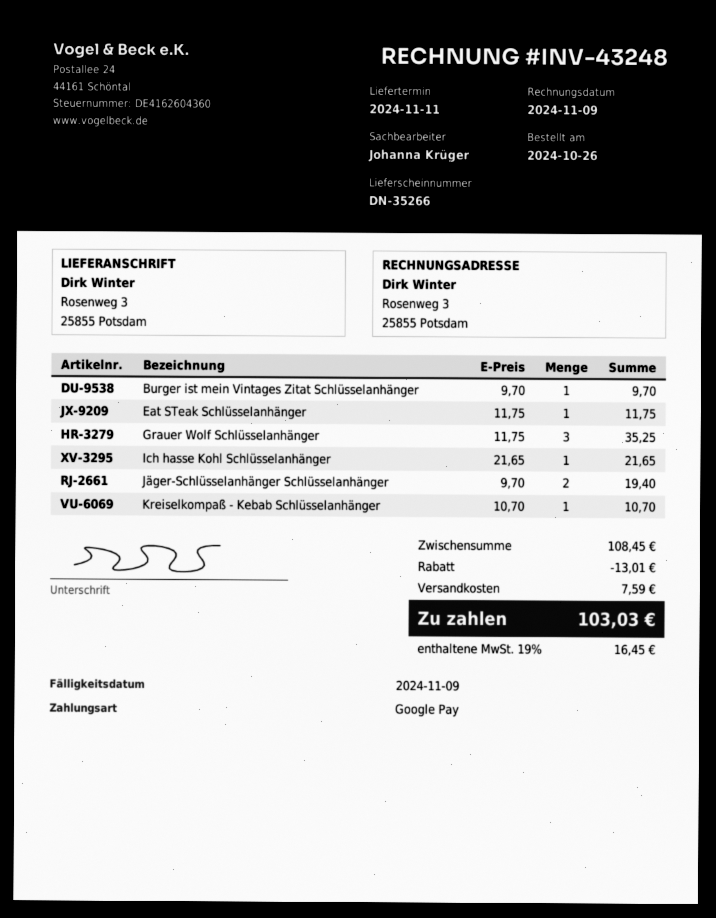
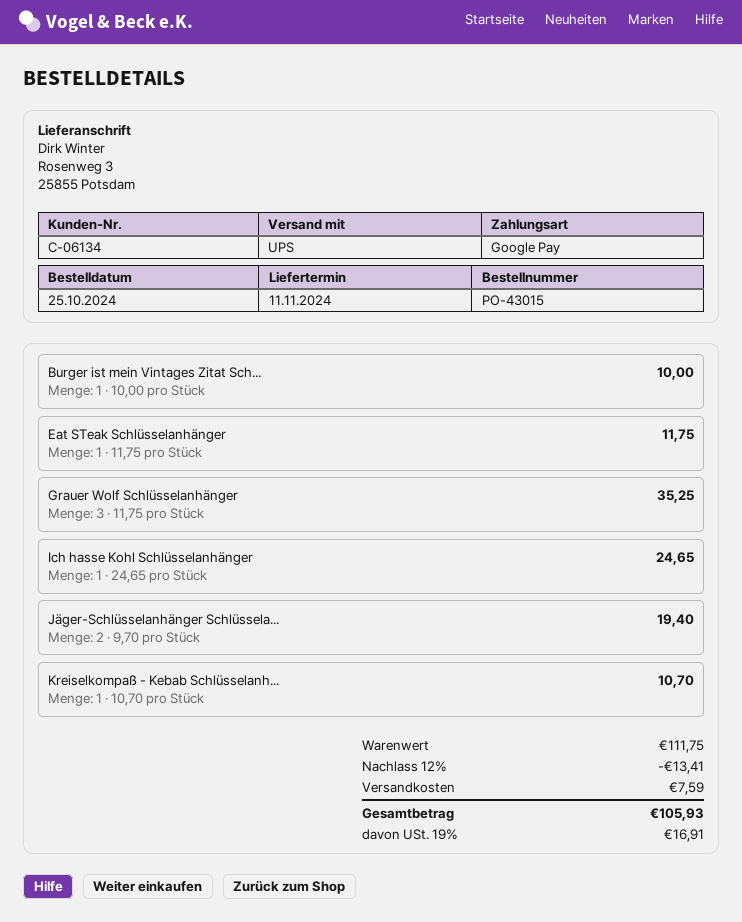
order date: 2024-10-26 -> 2024-10-25
Burger ist mein Vintages Zitat Schlüsselanhänger: 1 x 9.70 = 9.70 -> 1 x 10.00 = 10.00
Ich hasse Kohl Schlüsselanhänger: 1 x 21.65 = 21.65 -> 1 x 24.65 = 24.65
subtotal: 108.45 -> 111.75
discount: 13.01 -> 13.41
tax: 19% = 16.45 -> 19% = 16.91
total: 103.03 -> 105.93

